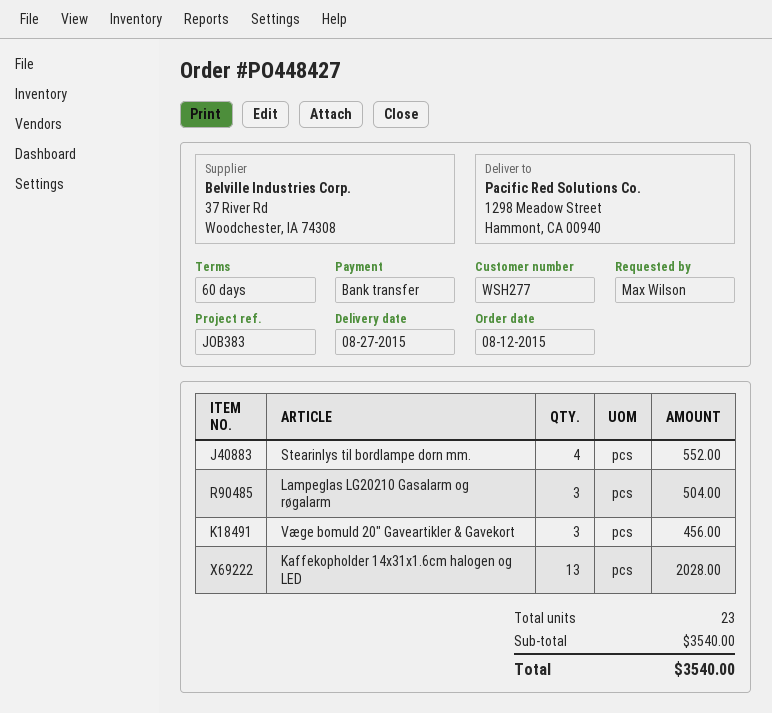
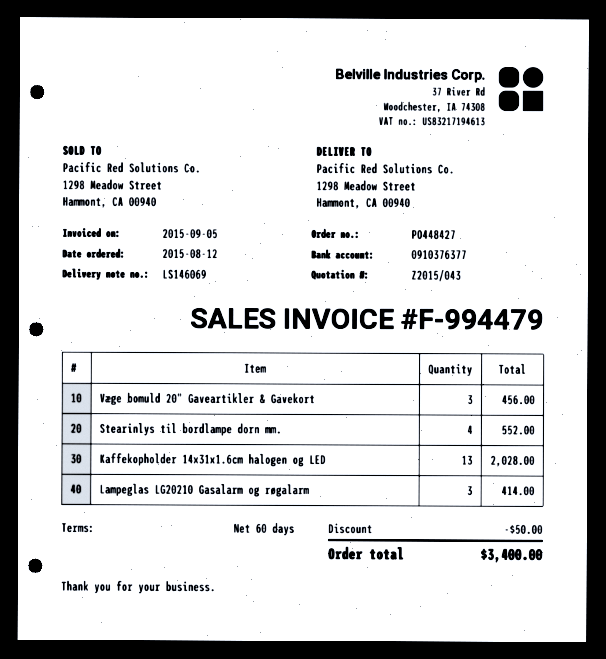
Lampeglas LG20210 Gasalarm og røgalarm: 3 for 504.00 -> 3 for 414.00
discount: none -> 50.00
total: 3540.00 -> 3400.00

